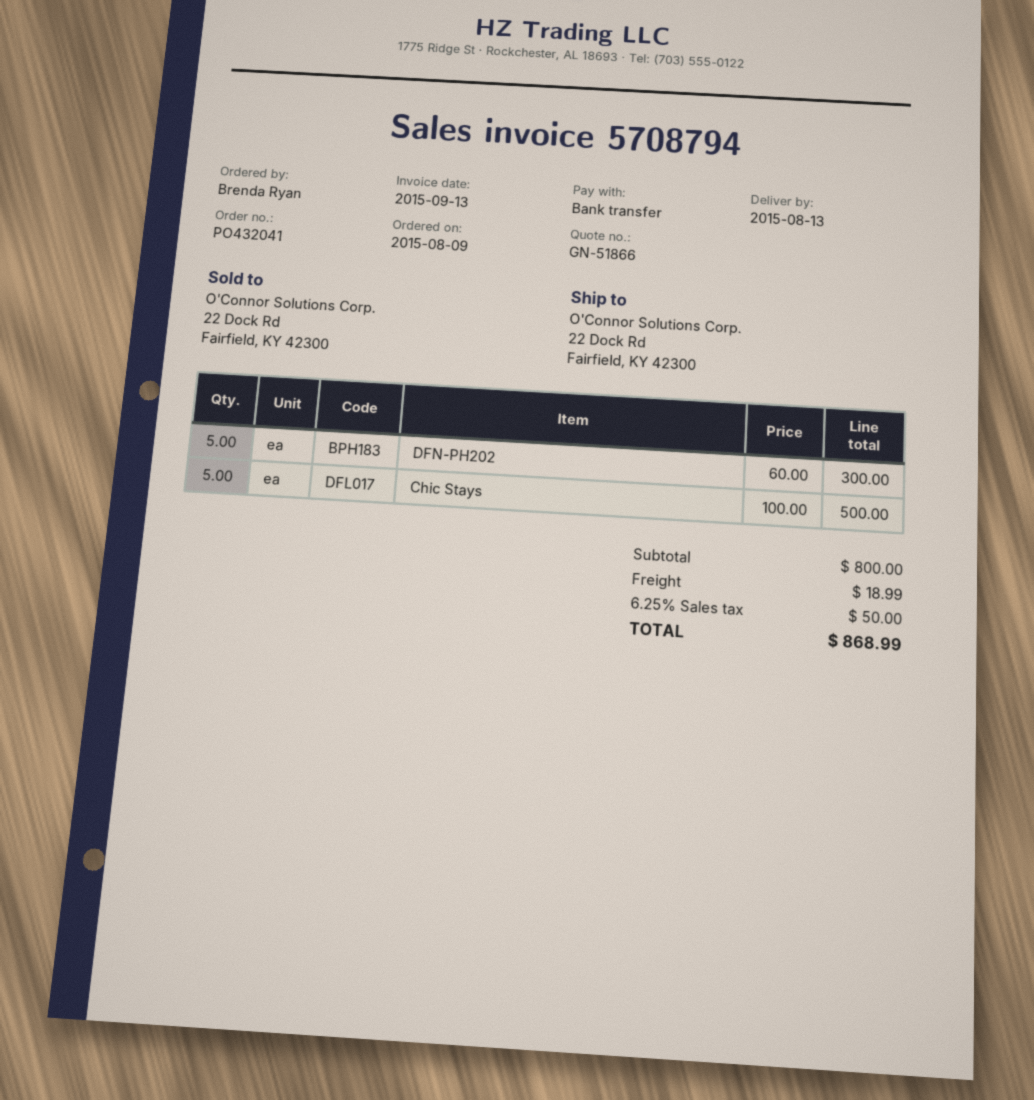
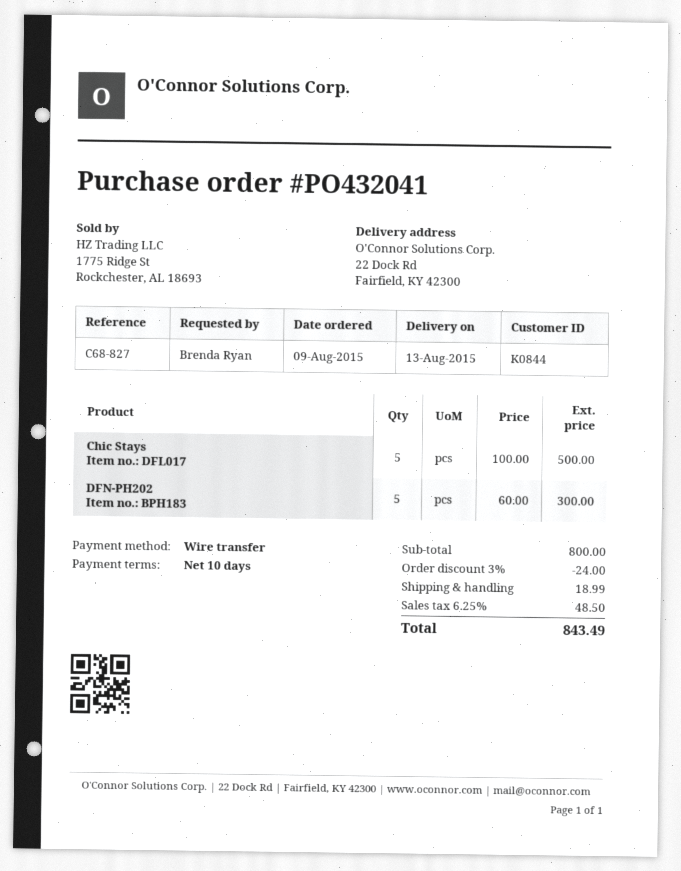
discount: none -> 3% = 24.00
tax: 6.25% = 50.00 -> 6.25% = 48.50
total: 868.99 -> 843.49

